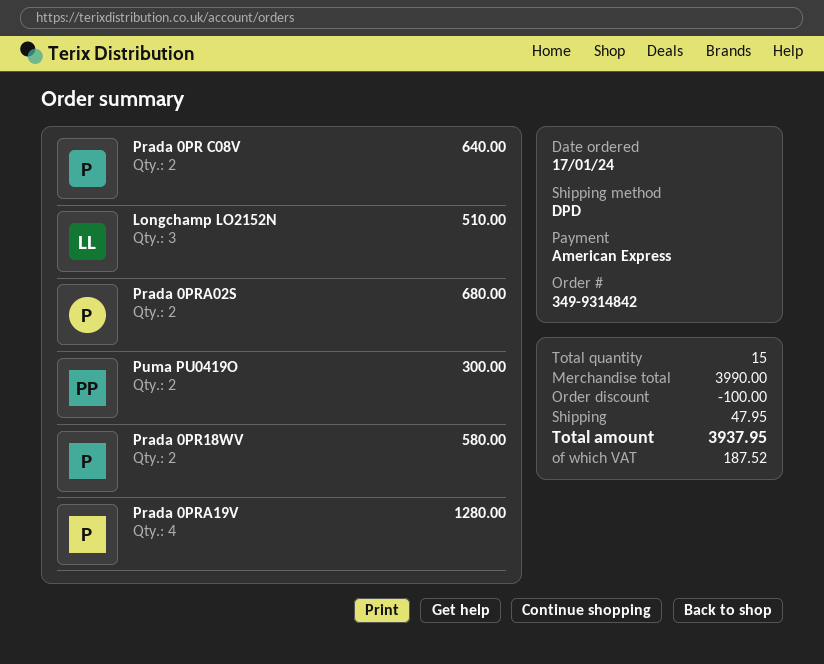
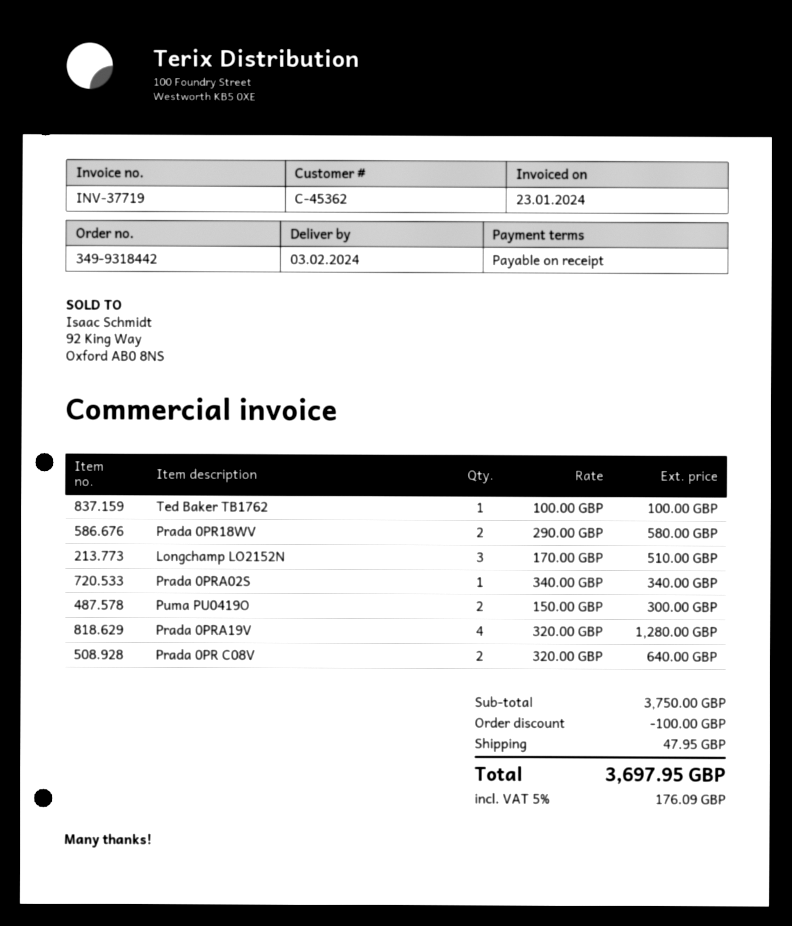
order number: 349-9314842 -> 349-9318442
Prada 0PRA02S: 2 for 680.00 -> 1 for 340.00
Ted Baker TB1762: none -> 1 for 100.00
subtotal: 3990.00 -> 3750.00
tax: 187.52 -> 176.09
total: 3937.95 -> 3697.95

